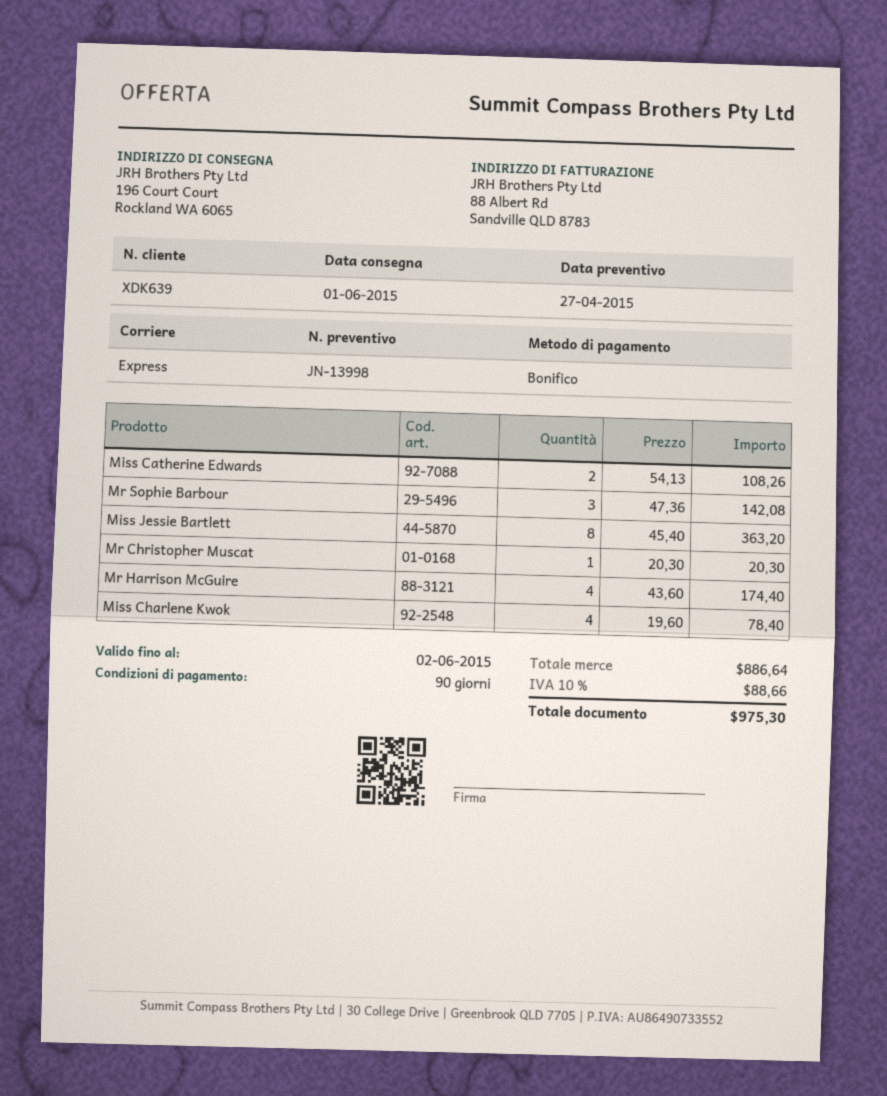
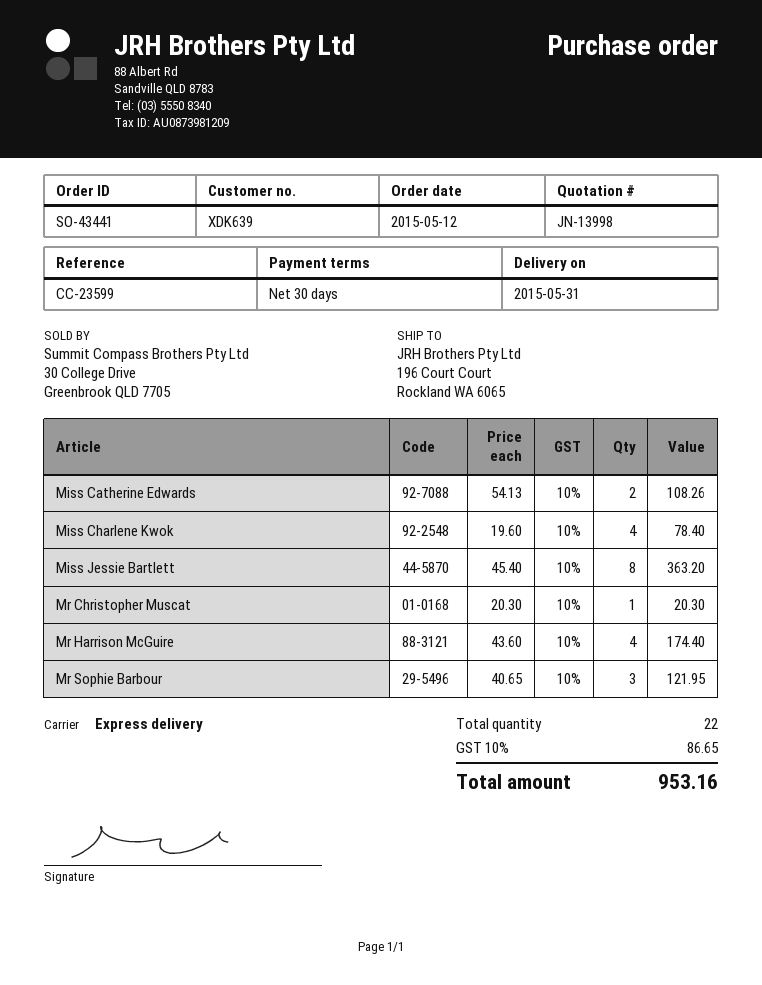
delivery date: 2015-06-01 -> 2015-05-31
payment terms: 90 days -> 30 days
Mr Sophie Barbour: 3 x 47.36 = 142.08 -> 3 x 40.65 = 121.95
tax: 10% = 88.66 -> 10% = 86.65
total: 975.30 -> 953.16

